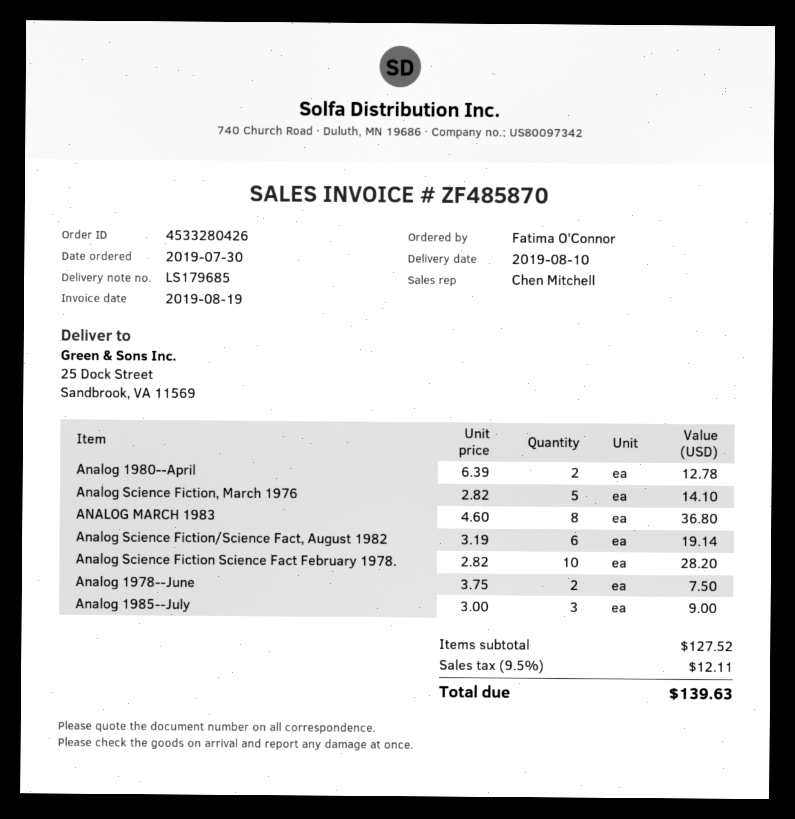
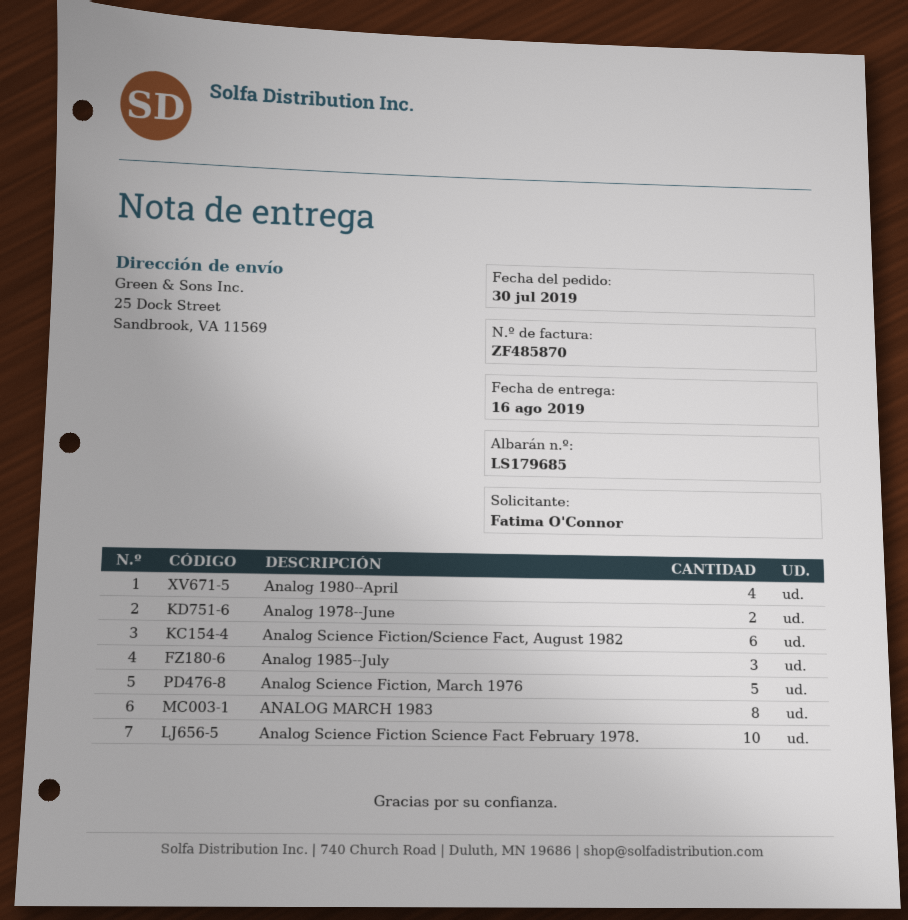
delivery date: 2019-08-10 -> 2019-08-16
Analog 1980--April: 2 -> 4

